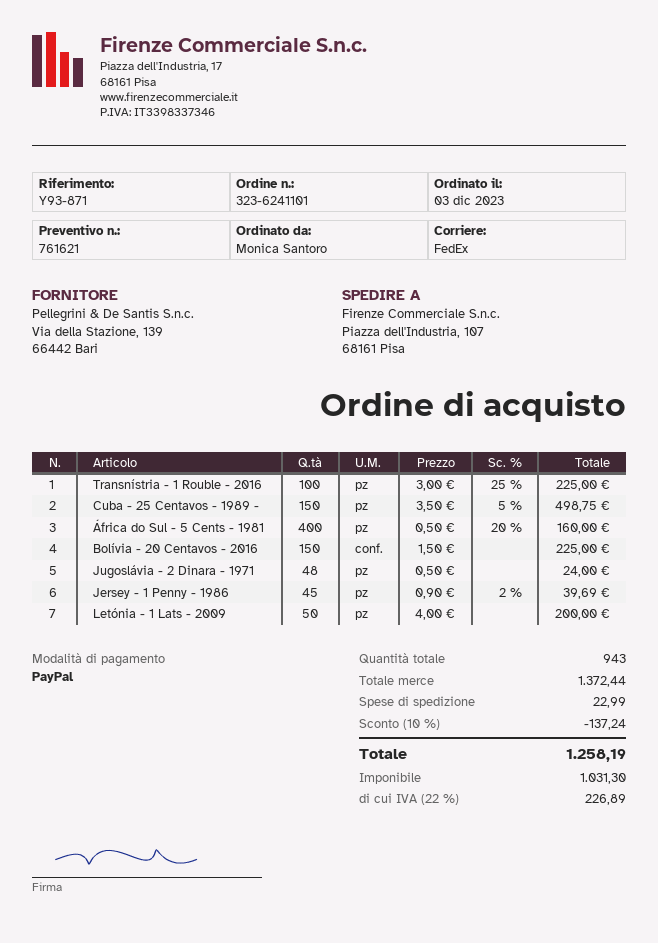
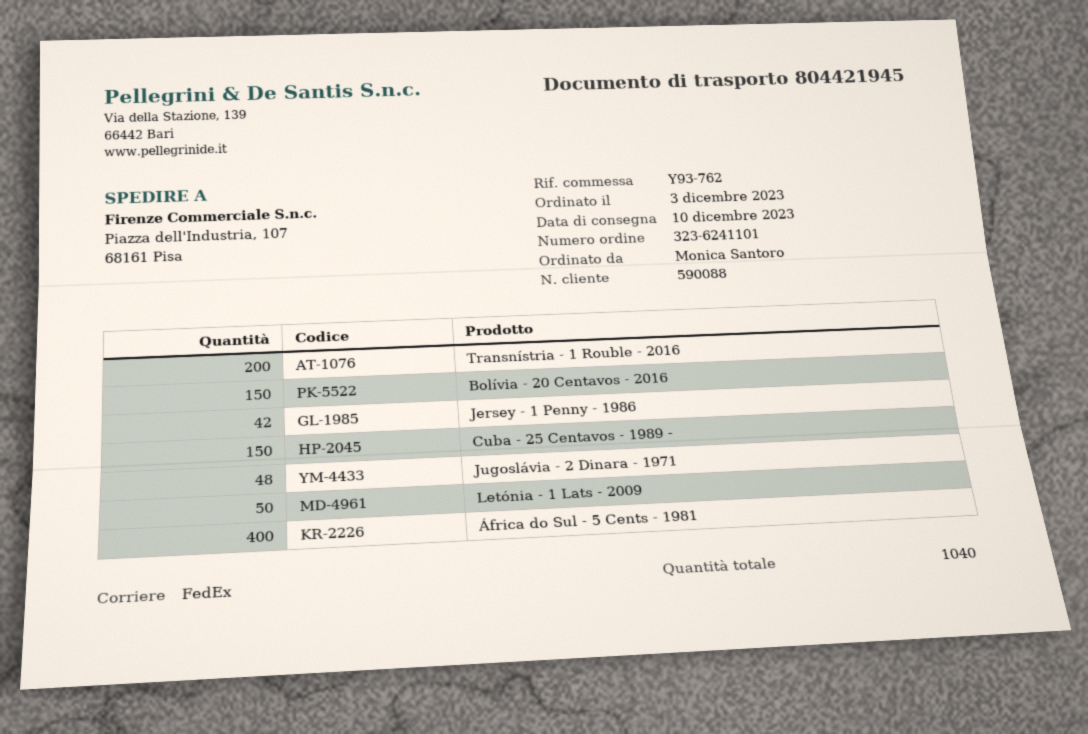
reference: Y93-871 -> Y93-762
Transnístria - 1 Rouble - 2016: 100 -> 200
Jersey - 1 Penny - 1986: 45 -> 42
total quantity: 943 -> 1040

